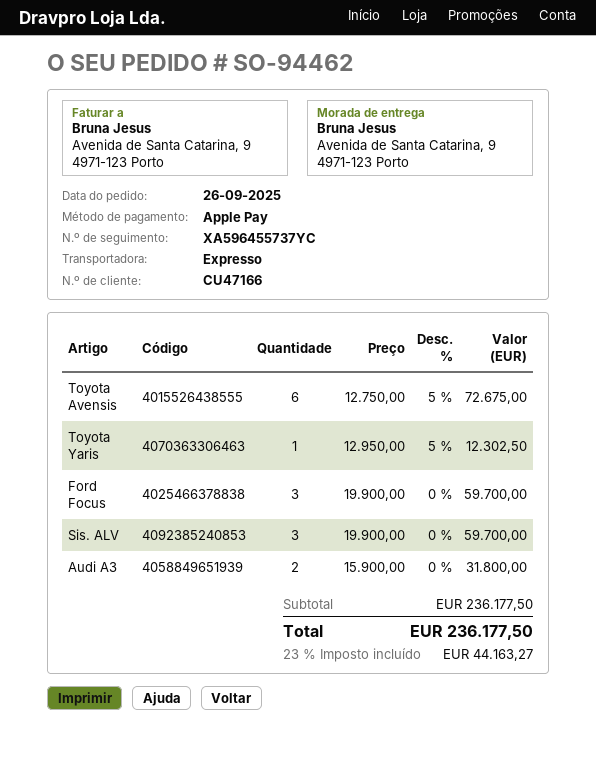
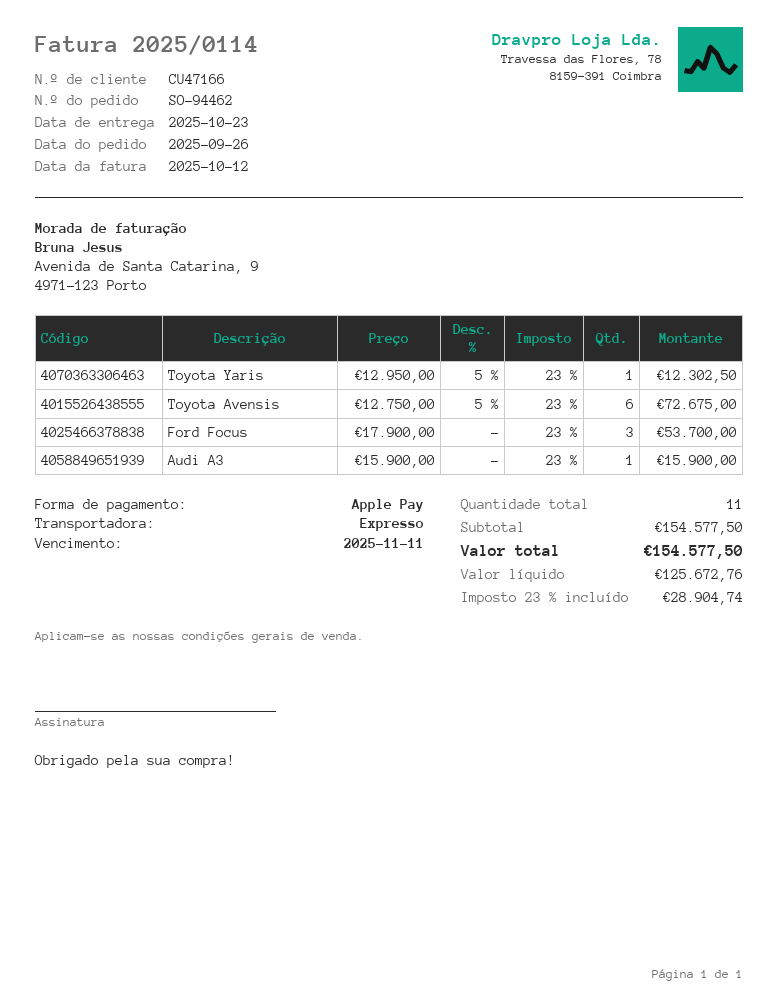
Ford Focus: 3 x 19900.00 = 59700.00 -> 3 x 17900.00 = 53700.00
Sis. ALV: 3 x 19900.00 = 59700.00 -> none
Audi A3: 2 x 15900.00 = 31800.00 -> 1 x 15900.00 = 15900.00
subtotal: 236177.50 -> 154577.50
tax: 23% = 44163.27 -> 23% = 28904.74
total: 236177.50 -> 154577.50

